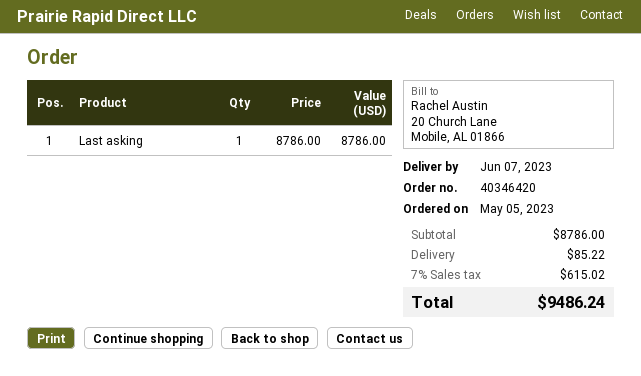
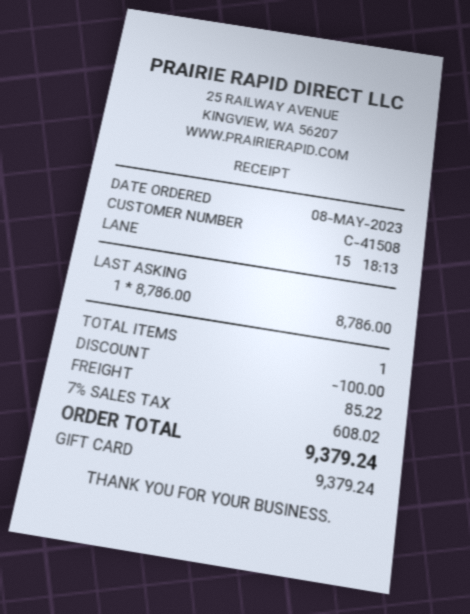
order date: 2023-05-05 -> 2023-05-08
discount: none -> 100.00
tax: 7% = 615.02 -> 7% = 608.02
total: 9486.24 -> 9379.24

